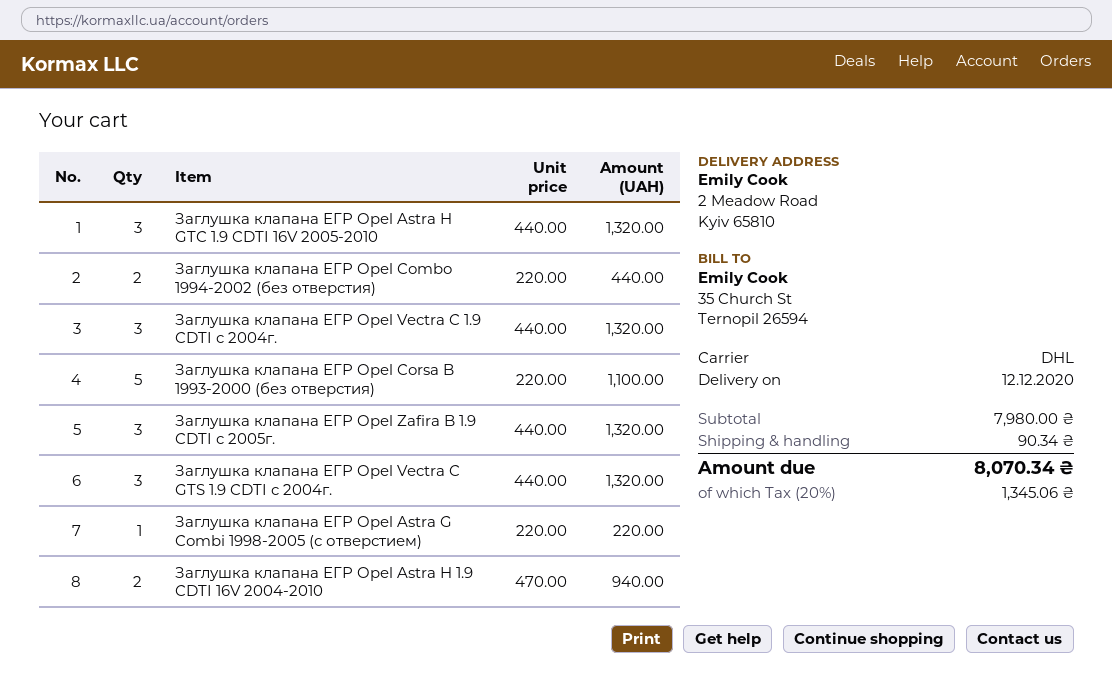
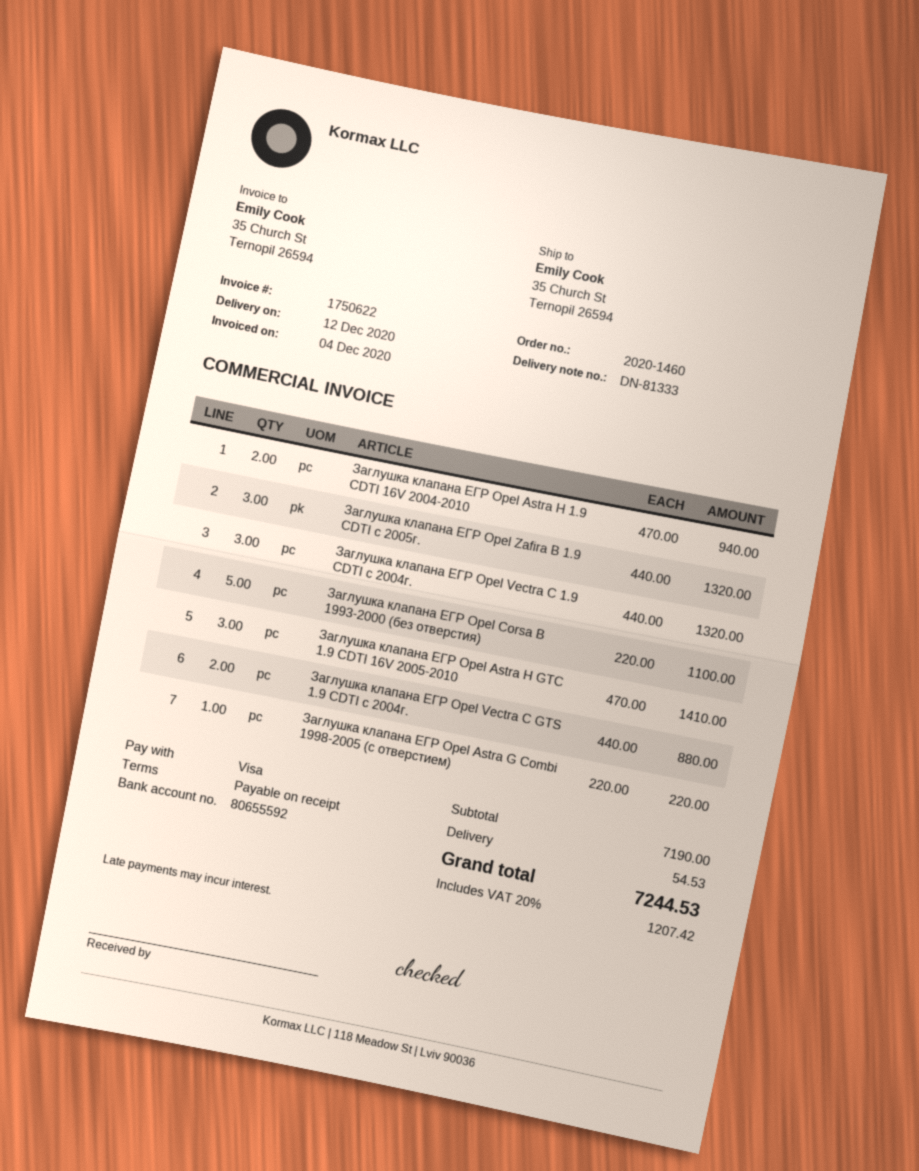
ship to: 2 Meadow Road, Kyiv 65810 -> 35 Church St, Ternopil 26594
Заглушка клапана ЕГР Opel Astra H GTC 1.9 CDTI 16V 2005-2010: 3 x 440.00 = 1320.00 -> 3 x 470.00 = 1410.00
Заглушка клапана ЕГР Opel Combo 1994-2002 (без отверстия): 2 x 220.00 = 440.00 -> none
Заглушка клапана ЕГР Opel Vectra C GTS 1.9 CDTI c 2004г.: 3 x 440.00 = 1320.00 -> 2 x 440.00 = 880.00
subtotal: 7980.00 -> 7190.00
shipping: 90.34 -> 54.53
tax: 20% = 1345.06 -> 20% = 1207.42
total: 8070.34 -> 7244.53

